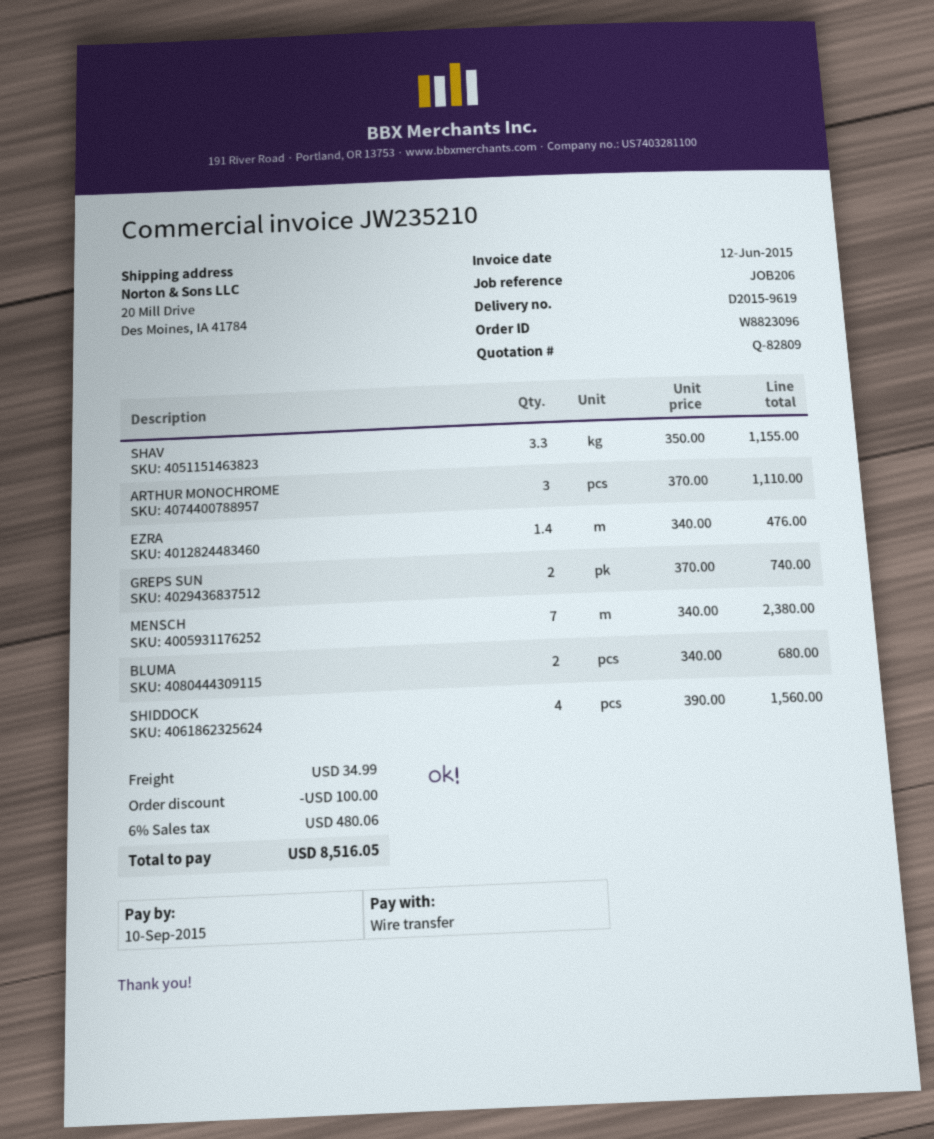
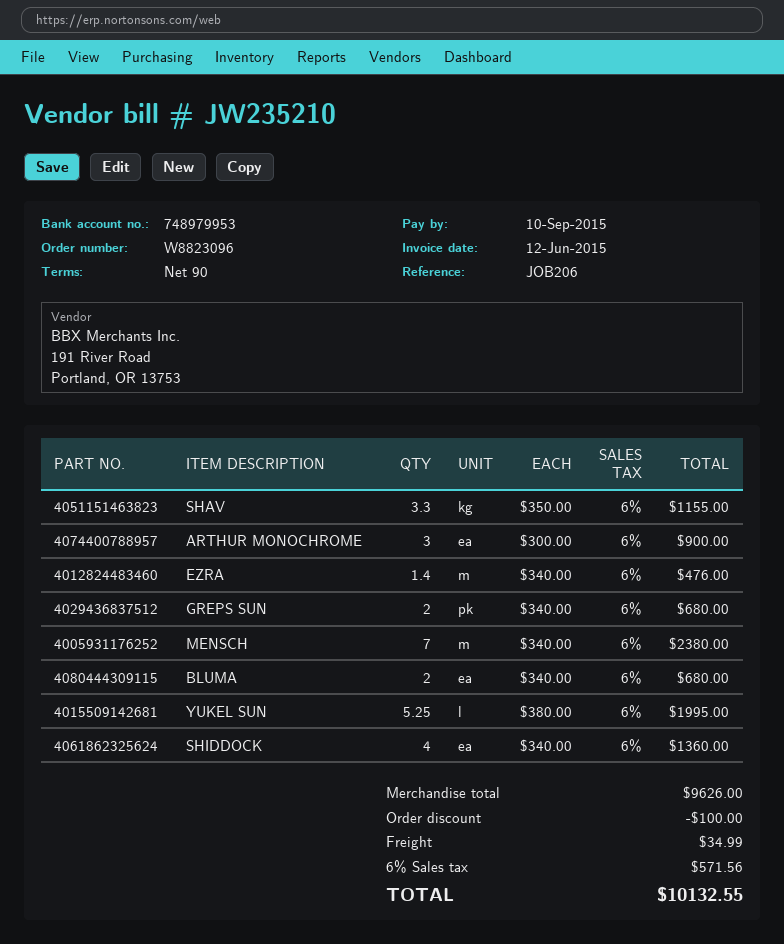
ARTHUR MONOCHROME: 3 x 370.00 = 1110.00 -> 3 x 300.00 = 900.00
GREPS SUN: 2 x 370.00 = 740.00 -> 2 x 340.00 = 680.00
SHIDDOCK: 4 x 390.00 = 1560.00 -> 4 x 340.00 = 1360.00
YUKEL SUN: none -> 5.25 x 380.00 = 1995.00
tax: 6% = 480.06 -> 6% = 571.56
total: 8516.05 -> 10132.55

